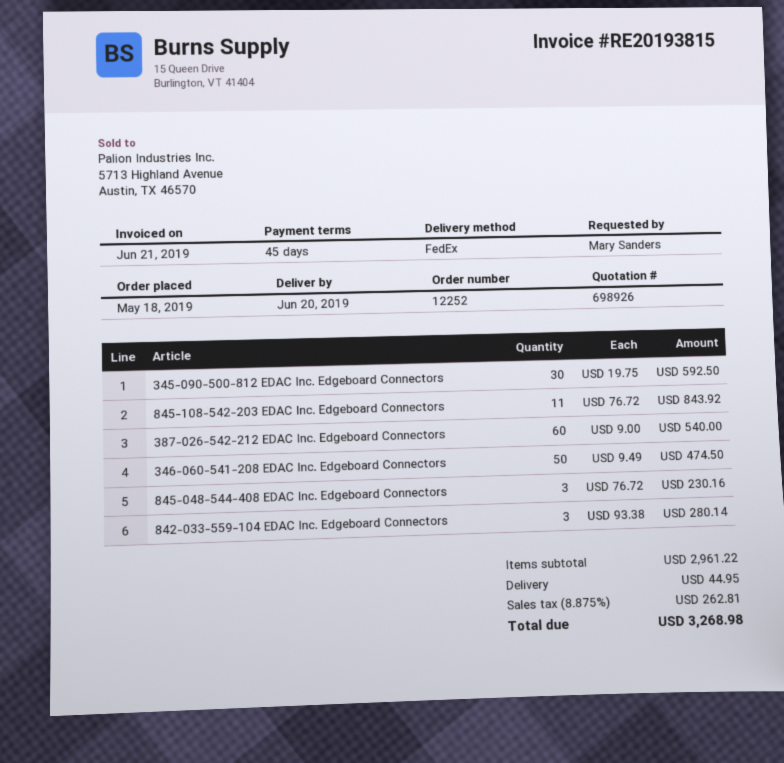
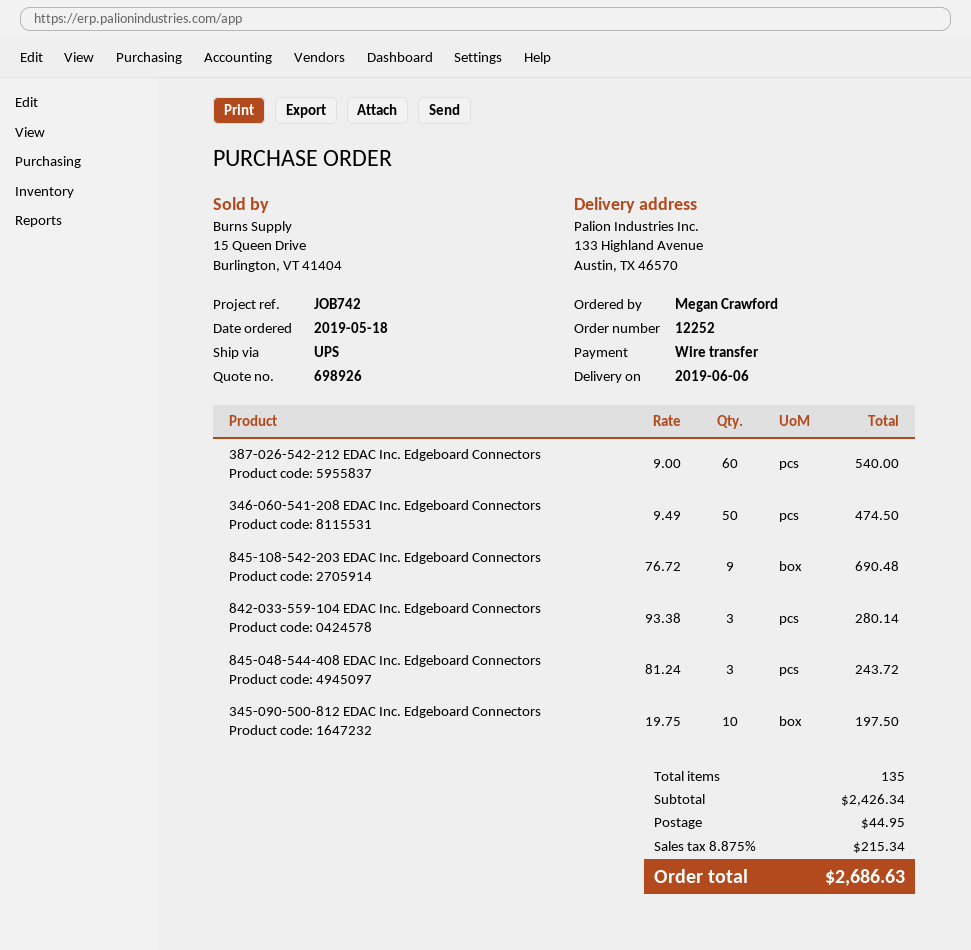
delivery date: 2019-06-20 -> 2019-06-06
ordered by: Mary Sanders -> Megan Crawford
shipping method: FedEx -> UPS
345-090-500-812 EDAC Inc. Edgeboard Connectors: 30 x 19.75 = 592.50 -> 10 x 19.75 = 197.50
845-108-542-203 EDAC Inc. Edgeboard Connectors: 11 x 76.72 = 843.92 -> 9 x 76.72 = 690.48
845-048-544-408 EDAC Inc. Edgeboard Connectors: 3 x 76.72 = 230.16 -> 3 x 81.24 = 243.72
subtotal: 2961.22 -> 2426.34
tax: 8.875% = 262.81 -> 8.875% = 215.34
total: 3268.98 -> 2686.63

